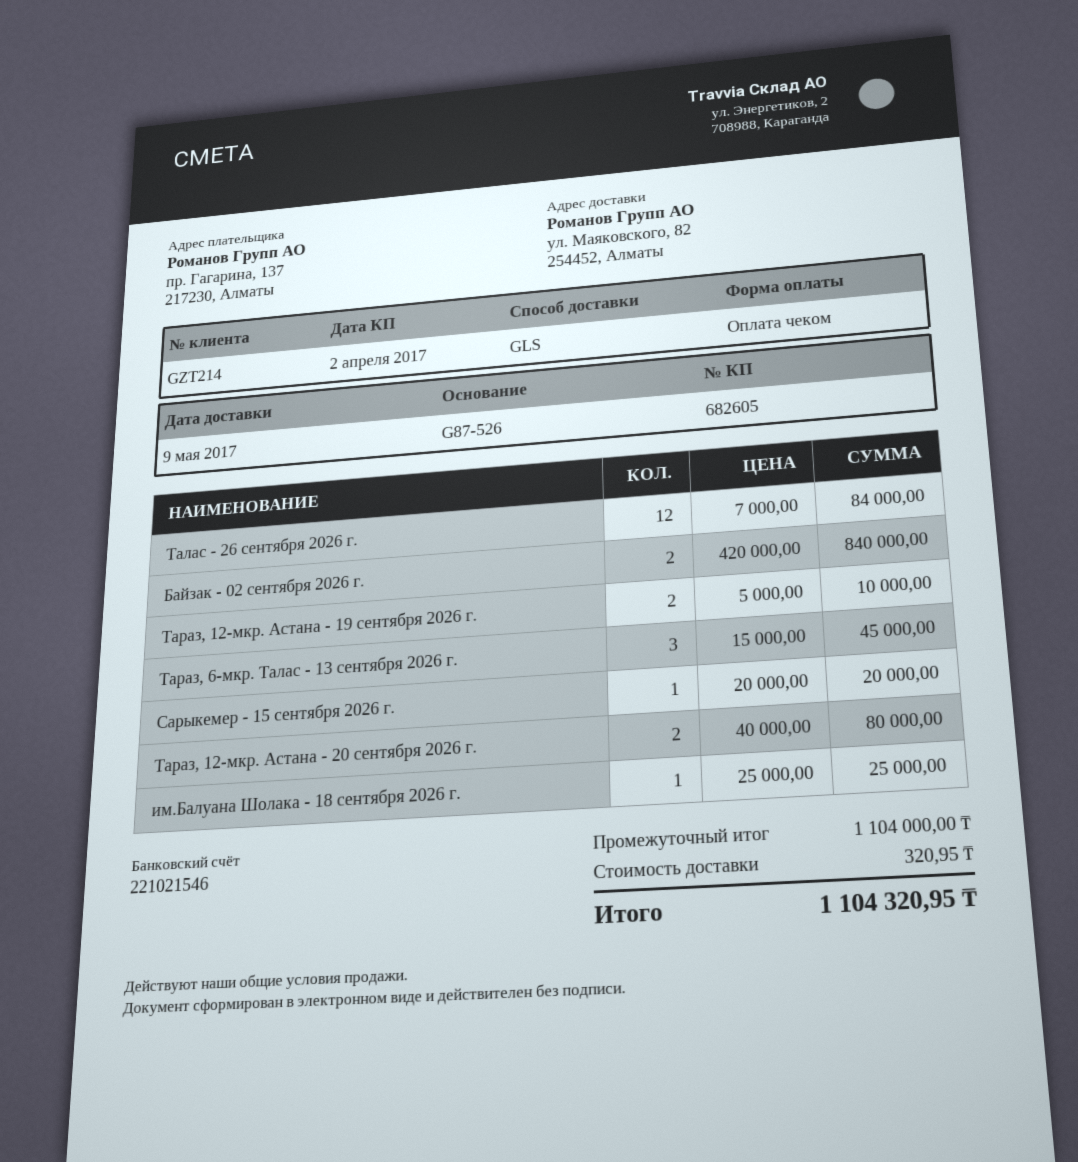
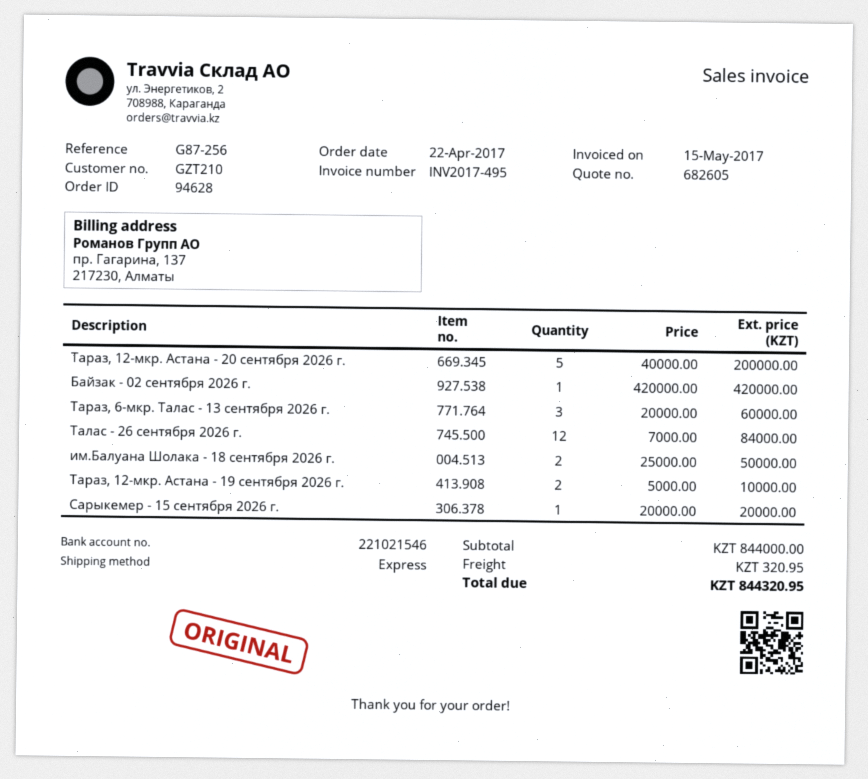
customer number: GZT214 -> GZT210
reference: G87-526 -> G87-256
shipping method: GLS -> express
Байзак - 02 сентября 2026 г.: 2 x 420000.00 = 840000.00 -> 1 x 420000.00 = 420000.00
Тараз, 6-мкр. Талас - 13 сентября 2026 г.: 3 x 15000.00 = 45000.00 -> 3 x 20000.00 = 60000.00
Тараз, 12-мкр. Астана - 20 сентября 2026 г.: 2 x 40000.00 = 80000.00 -> 5 x 40000.00 = 200000.00
им.Балуана Шолака - 18 сентября 2026 г.: 1 x 25000.00 = 25000.00 -> 2 x 25000.00 = 50000.00
subtotal: 1104000.00 -> 844000.00
total: 1104320.95 -> 844320.95

